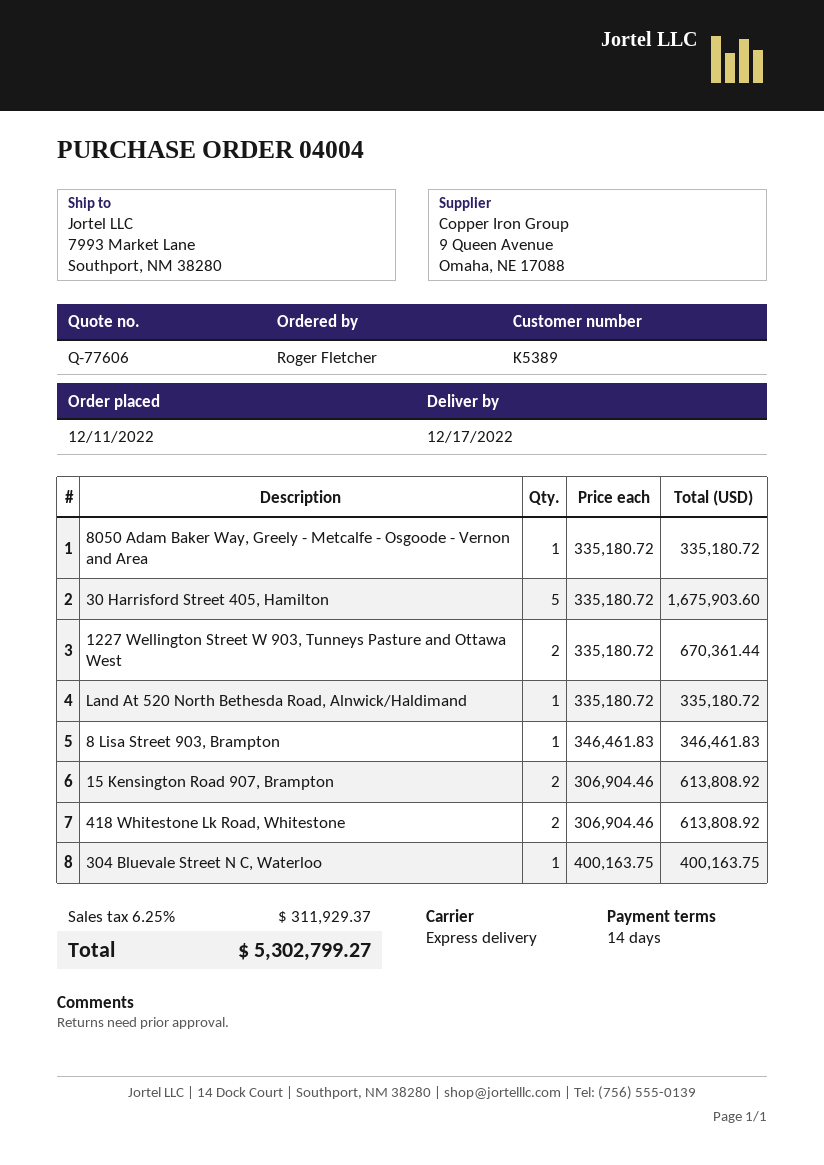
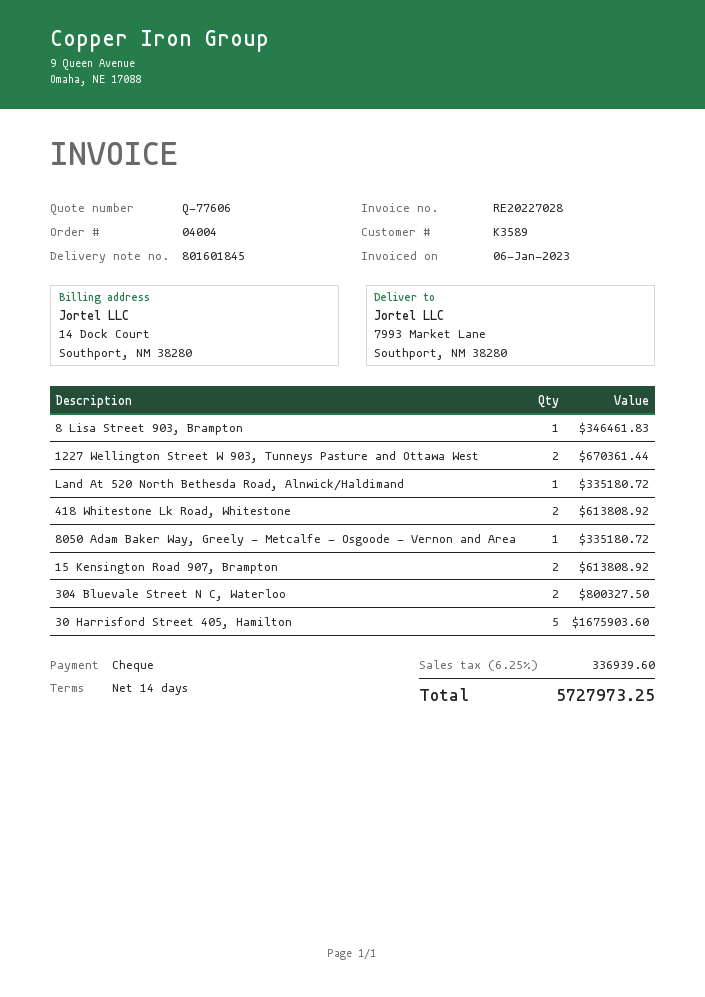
customer number: K5389 -> K3589
304 Bluevale Street N C, Waterloo: 1 for 400163.75 -> 2 for 800327.50
tax: 6.25% = 311929.37 -> 6.25% = 336939.60
total: 5302799.27 -> 5727973.25

